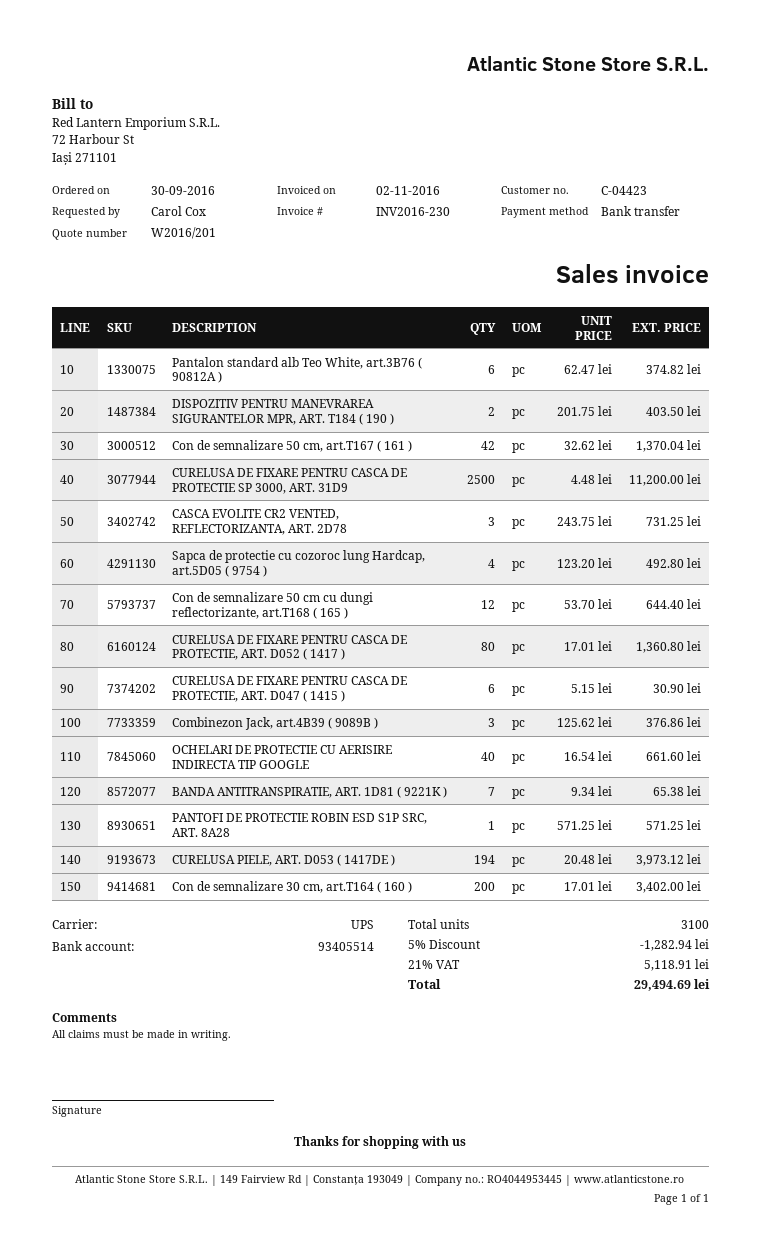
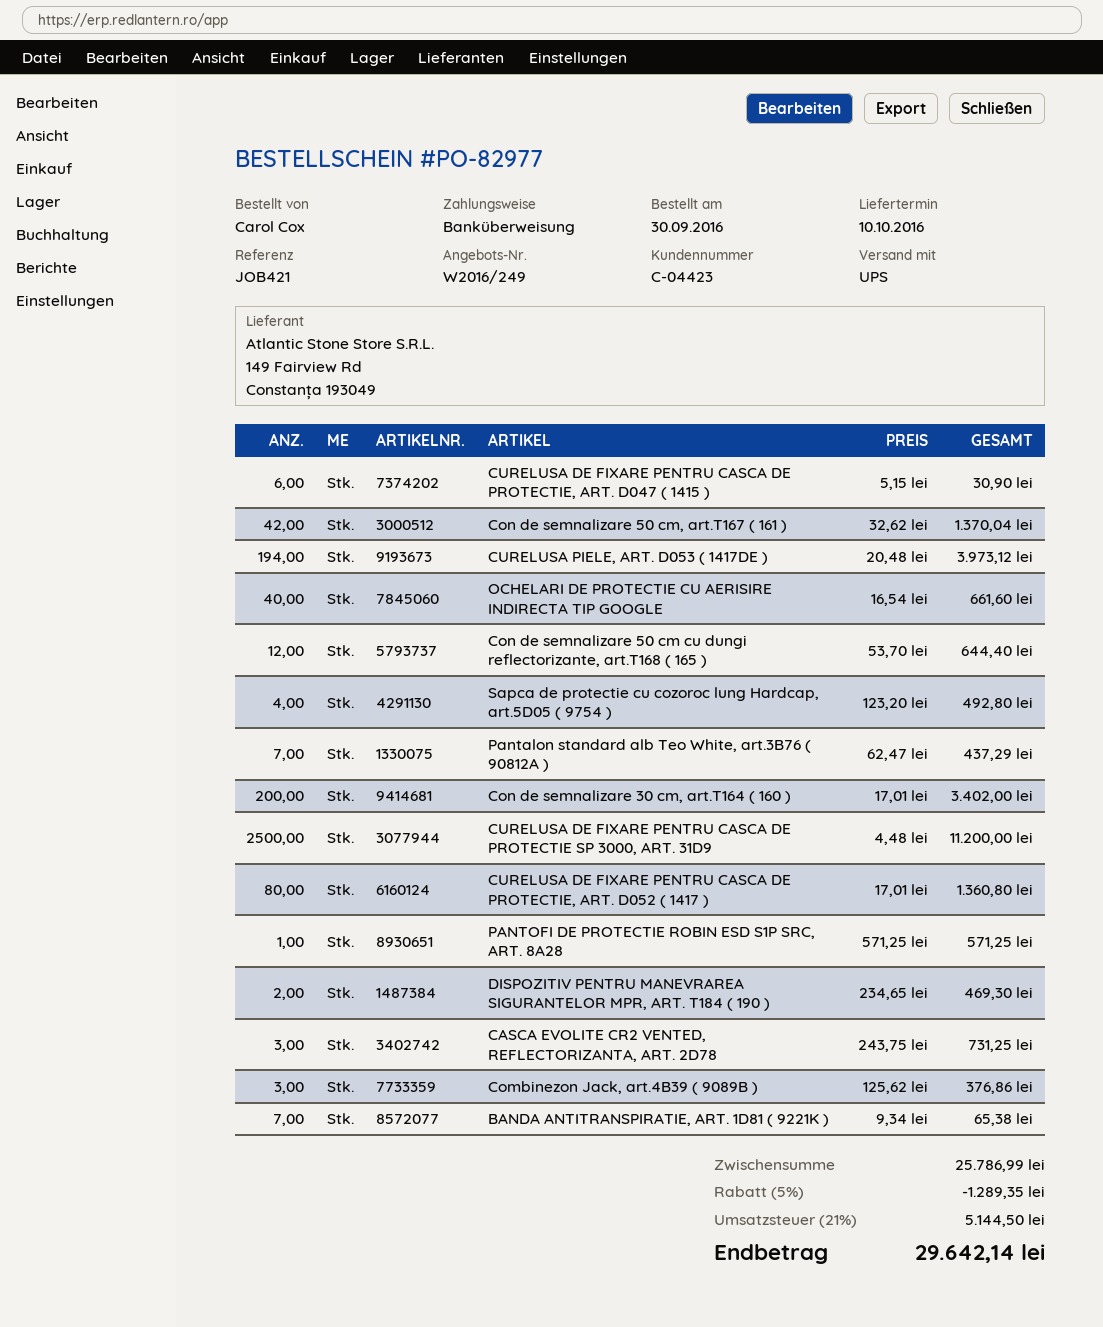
quote number: W2016/201 -> W2016/249
Pantalon standard alb Teo White, art.3B76 ( 90812A ): 6 x 62.47 = 374.82 -> 7 x 62.47 = 437.29
DISPOZITIV PENTRU MANEVRAREA SIGURANTELOR MPR, ART. T184 ( 190 ): 2 x 201.75 = 403.50 -> 2 x 234.65 = 469.30
discount: 5% = 1282.94 -> 5% = 1289.35
tax: 21% = 5118.91 -> 21% = 5144.50
total: 29494.69 -> 29642.14

